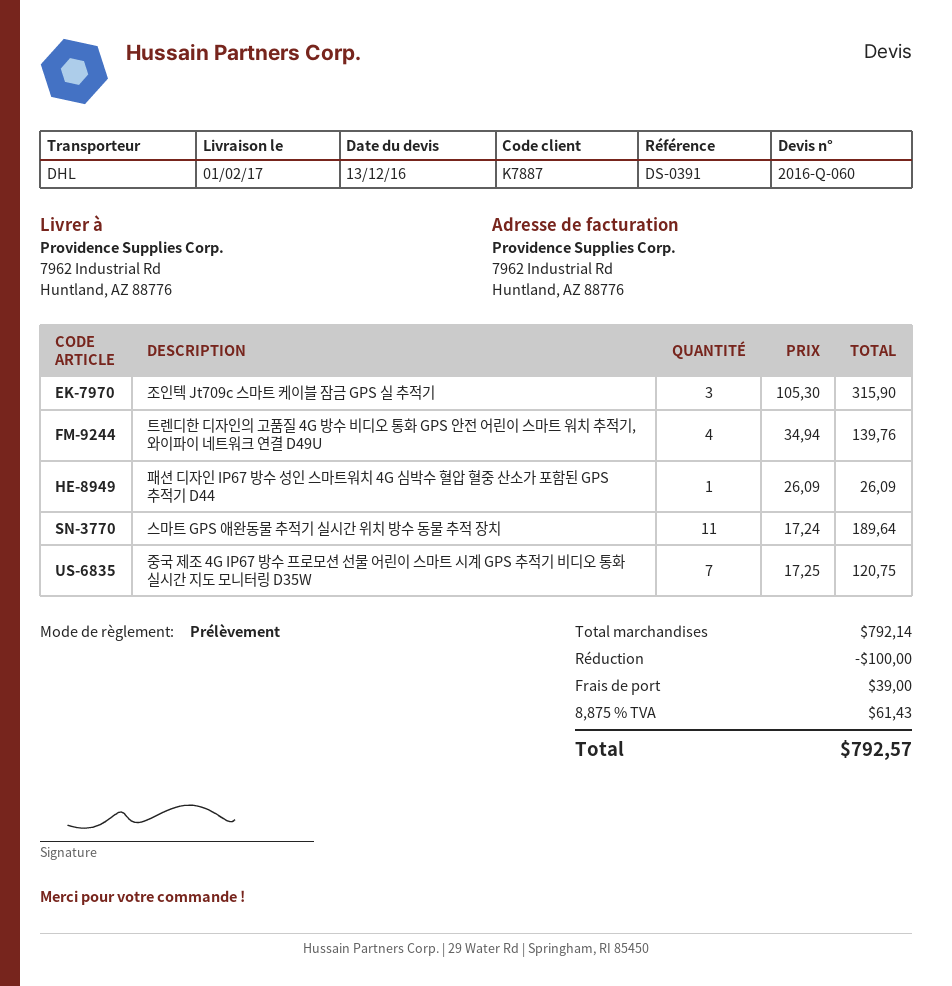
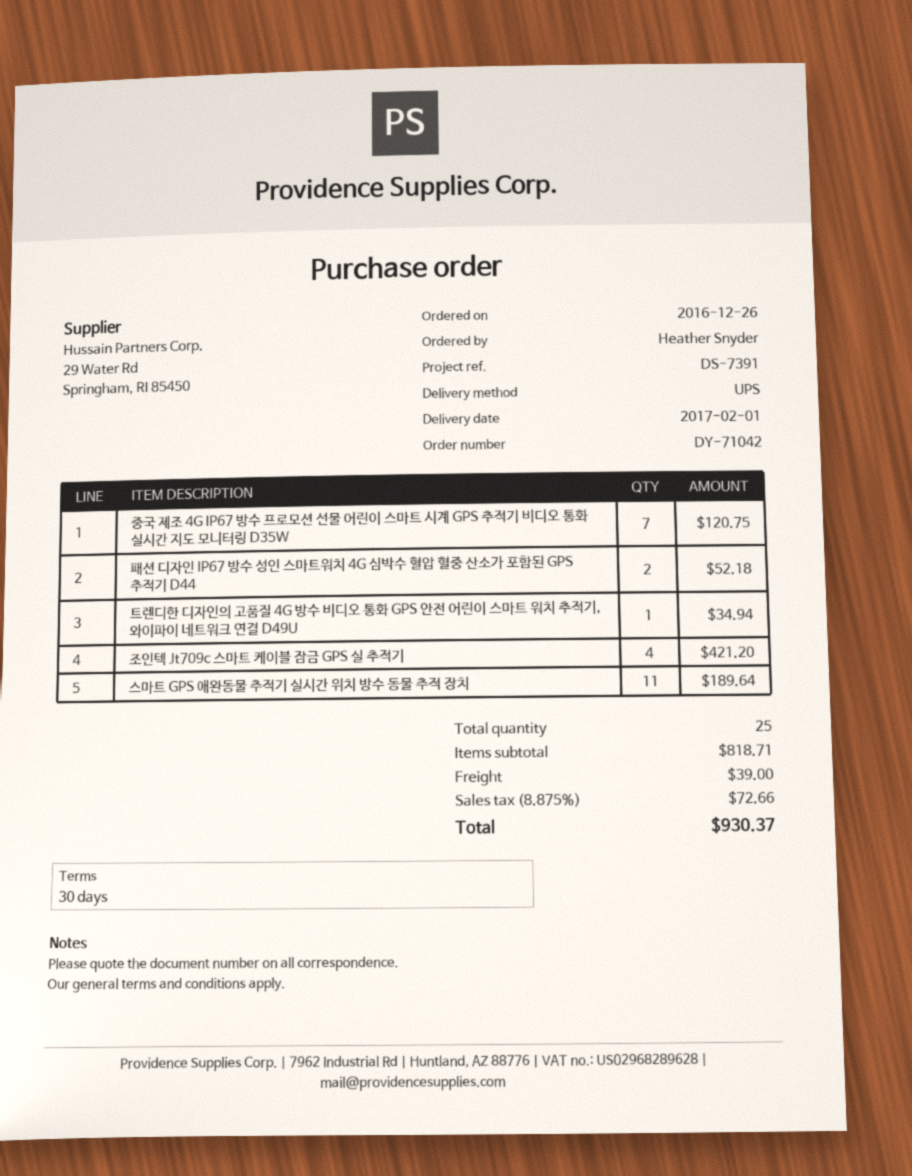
reference: DS-0391 -> DS-7391
shipping method: DHL -> UPS
조인텍 Jt709c 스마트 케이블 잠금 GPS 실 추적기: 3 for 315.90 -> 4 for 421.20
트렌디한 디자인의 고품질 4G 방수 비디오 통화 GPS 안전 어린이 스마트 워치 추적기, 와이파이 네트워크 연결 D49U: 4 for 139.76 -> 1 for 34.94
패션 디자인 IP67 방수 성인 스마트워치 4G 심박수 혈압 혈중 산소가 포함된 GPS 추적기 D44: 1 for 26.09 -> 2 for 52.18
subtotal: 792.14 -> 818.71
discount: 100.00 -> none
tax: 8.875% = 61.43 -> 8.875% = 72.66
total: 792.57 -> 930.37

